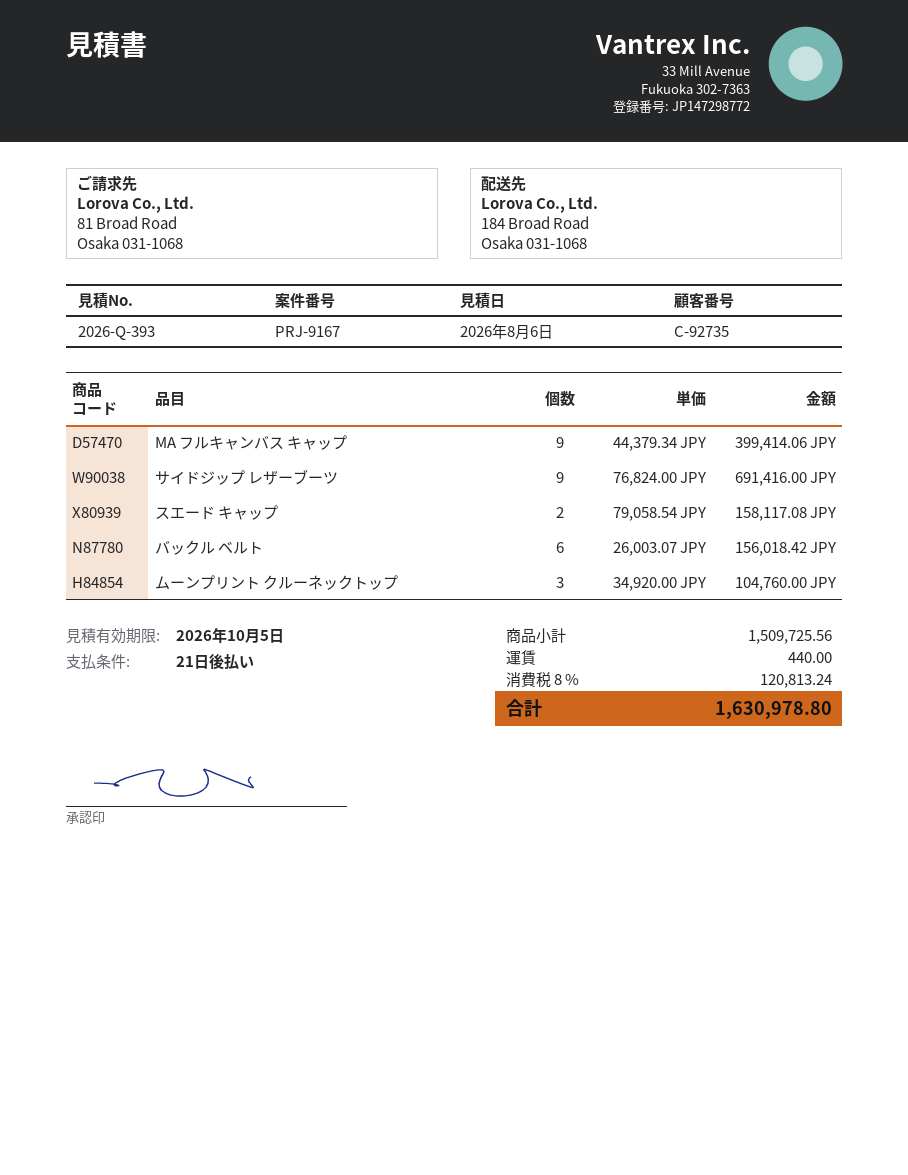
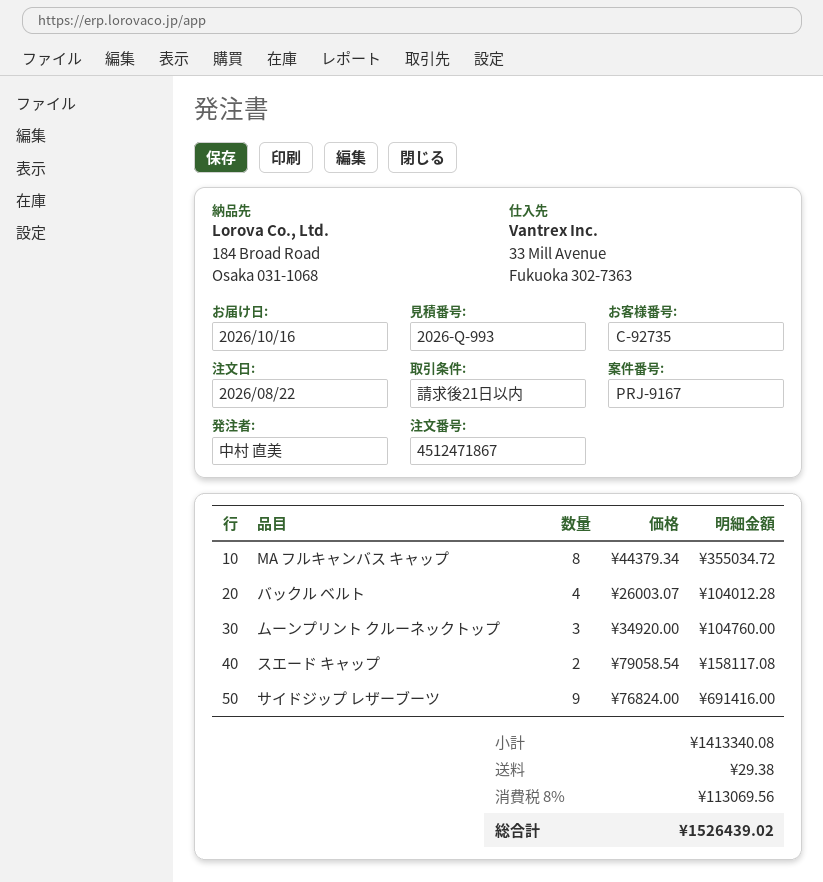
quote number: 2026-Q-393 -> 2026-Q-993
MA フルキャンバス キャップ: 9 x 44379.34 = 399414.06 -> 8 x 44379.34 = 355034.72
バックル ベルト: 6 x 26003.07 = 156018.42 -> 4 x 26003.07 = 104012.28
subtotal: 1509725.56 -> 1413340.08
shipping: 440.00 -> 29.38
tax: 8% = 120813.24 -> 8% = 113069.56
total: 1630978.80 -> 1526439.02

